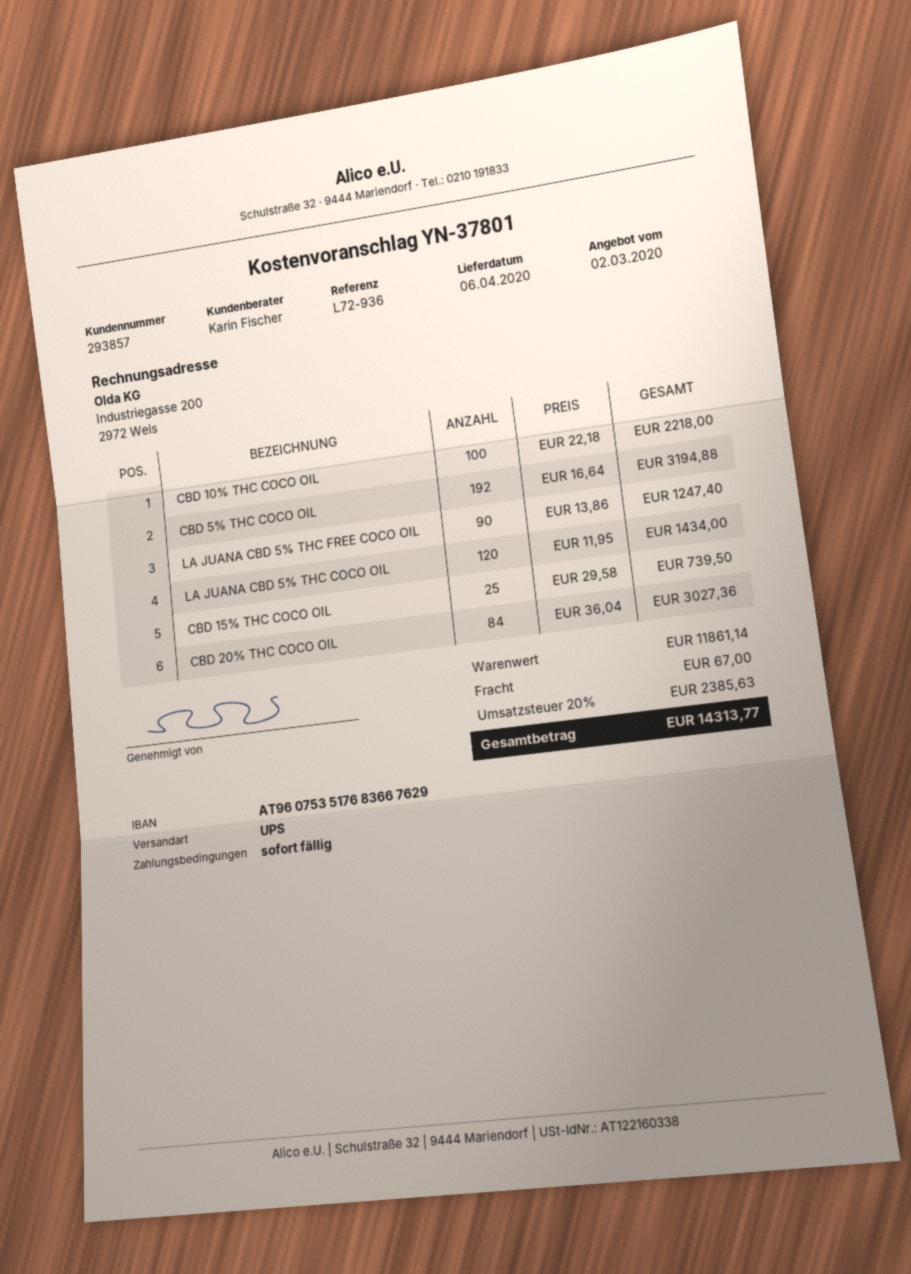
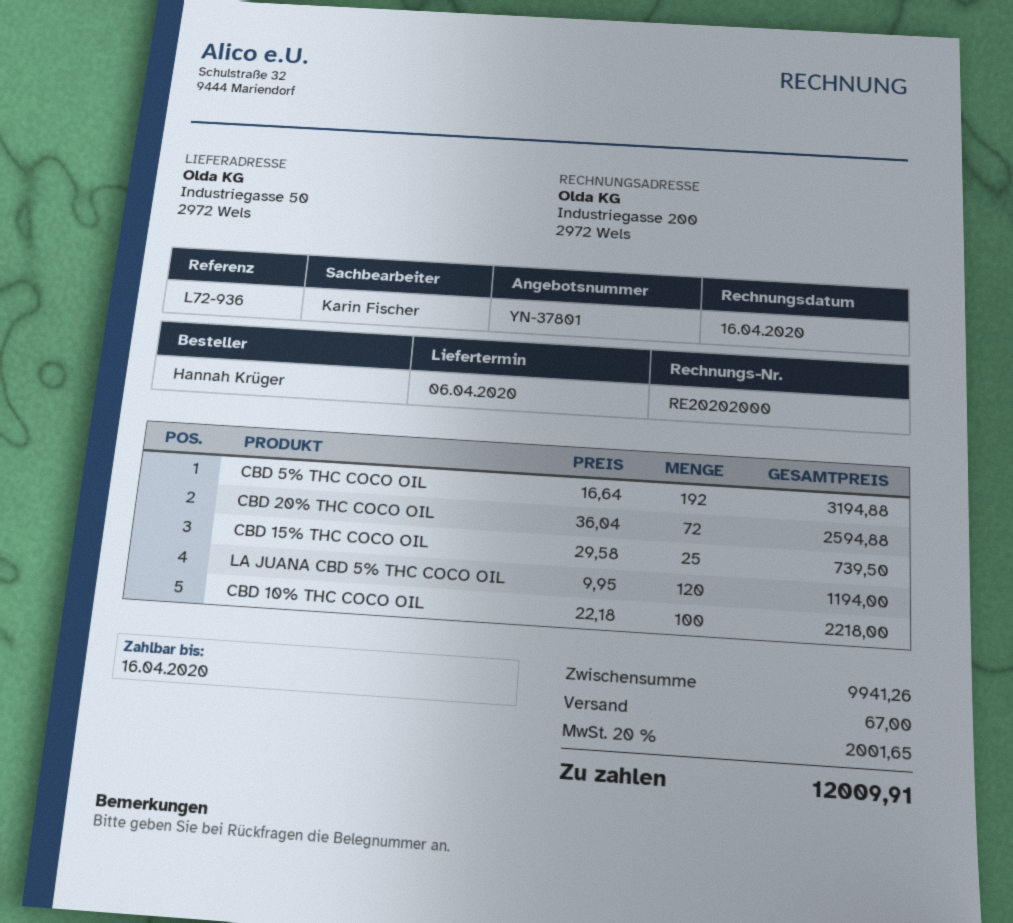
LA JUANA CBD 5% THC FREE COCO OIL: 90 x 13.86 = 1247.40 -> none
LA JUANA CBD 5% THC COCO OIL: 120 x 11.95 = 1434.00 -> 120 x 9.95 = 1194.00
CBD 20% THC COCO OIL: 84 x 36.04 = 3027.36 -> 72 x 36.04 = 2594.88
subtotal: 11861.14 -> 9941.26
tax: 20% = 2385.63 -> 20% = 2001.65
total: 14313.77 -> 12009.91

